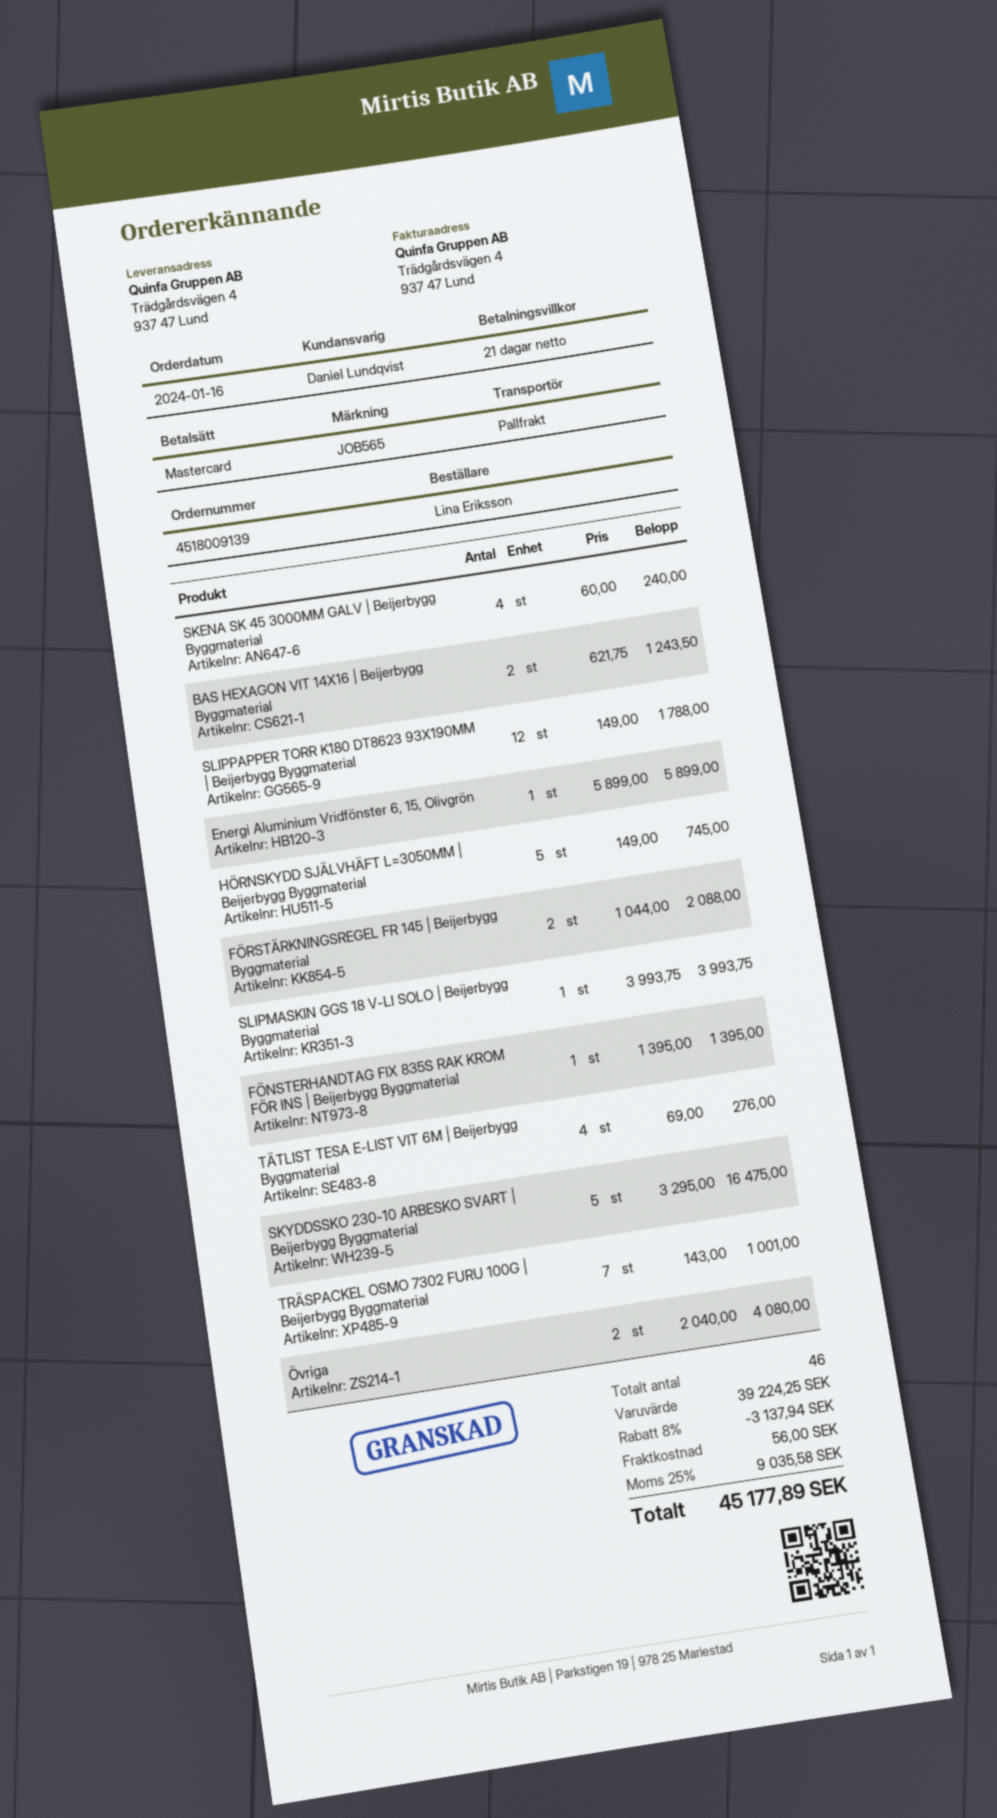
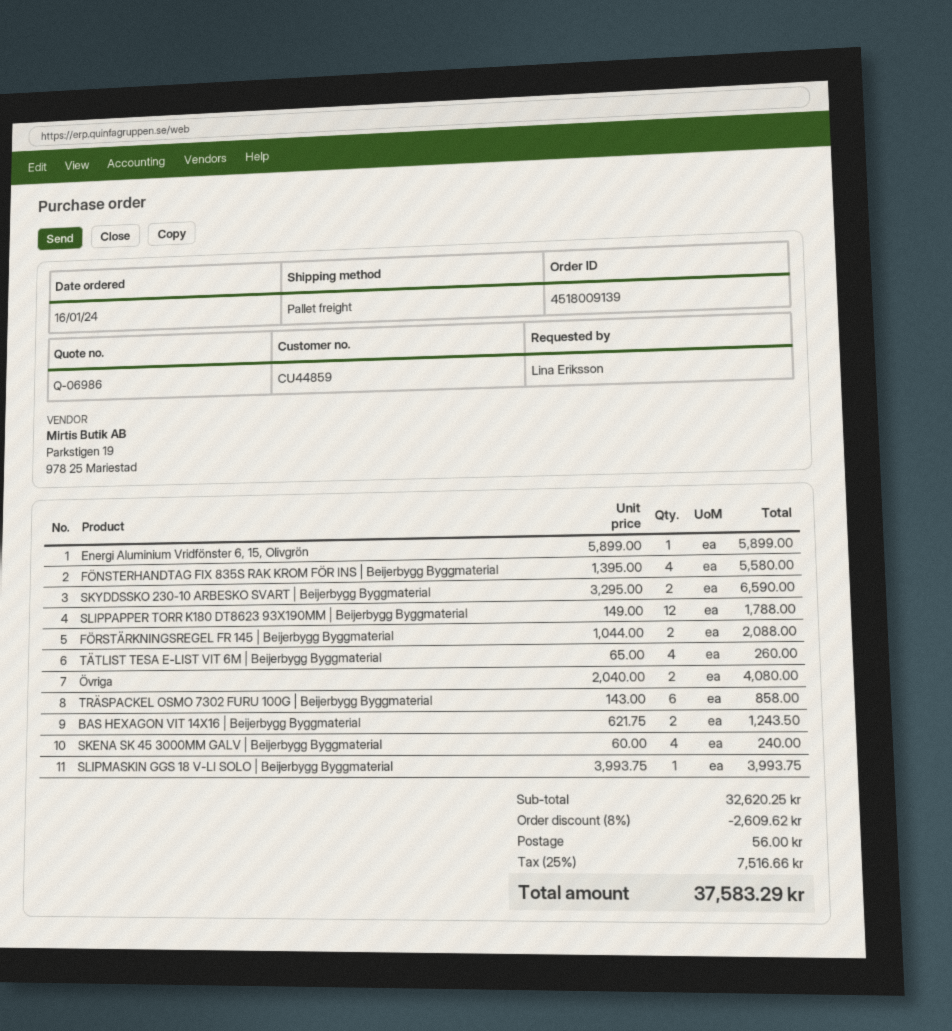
HÖRNSKYDD SJÄLVHÄFT L=3050MM | Beijerbygg Byggmaterial: 5 x 149.00 = 745.00 -> none
FÖNSTERHANDTAG FIX 835S RAK KROM FÖR INS | Beijerbygg Byggmaterial: 1 x 1395.00 = 1395.00 -> 4 x 1395.00 = 5580.00
TÄTLIST TESA E-LIST VIT 6M | Beijerbygg Byggmaterial: 4 x 69.00 = 276.00 -> 4 x 65.00 = 260.00
SKYDDSSKO 230-10 ARBESKO SVART | Beijerbygg Byggmaterial: 5 x 3295.00 = 16475.00 -> 2 x 3295.00 = 6590.00
TRÄSPACKEL OSMO 7302 FURU 100G | Beijerbygg Byggmaterial: 7 x 143.00 = 1001.00 -> 6 x 143.00 = 858.00
subtotal: 39224.25 -> 32620.25
discount: 8% = 3137.94 -> 8% = 2609.62
tax: 25% = 9035.58 -> 25% = 7516.66
total: 45177.89 -> 37583.29

